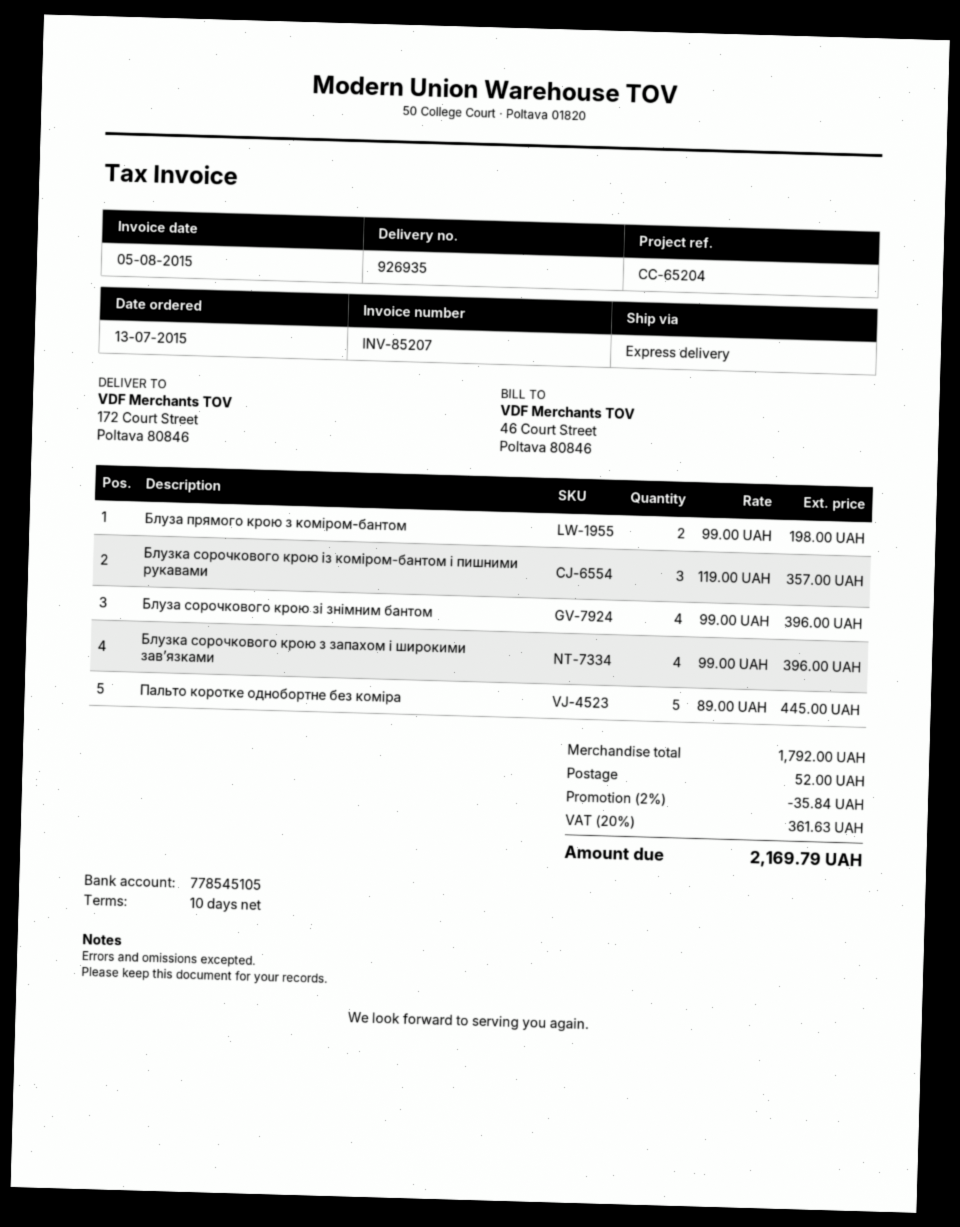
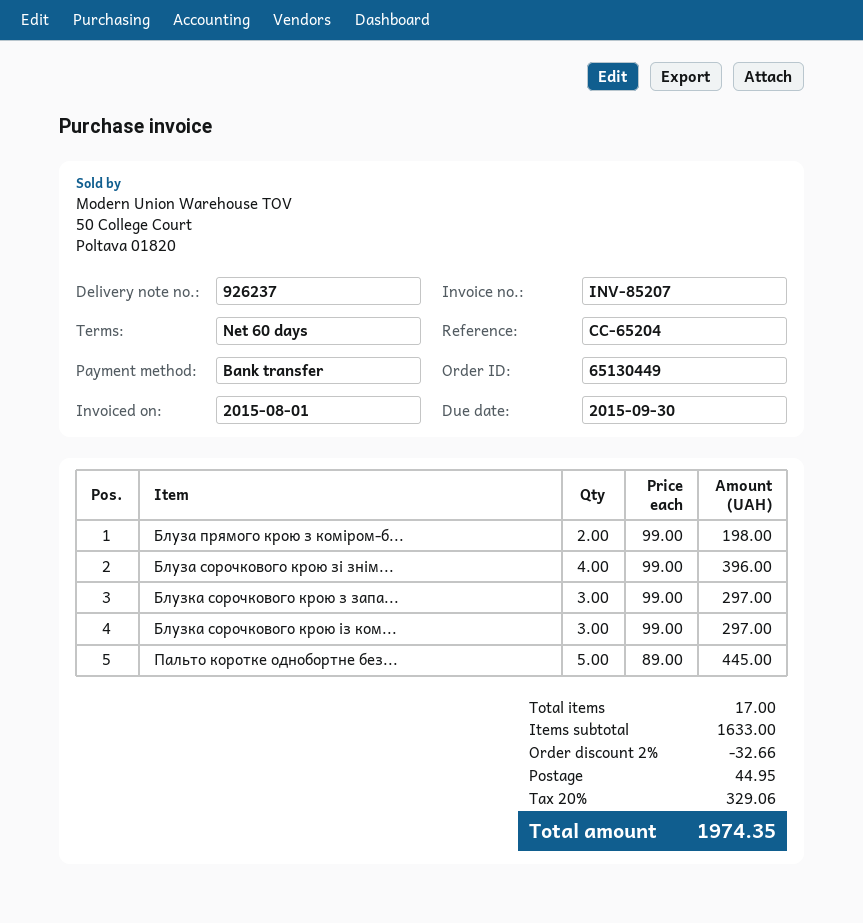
delivery note number: 926935 -> 926237
invoice date: 2015-08-05 -> 2015-08-01
payment terms: 10 days -> 60 days
Блузка сорочкового крою із коміром-бантом і пишними рукавами: 3 x 119.00 = 357.00 -> 3 x 99.00 = 297.00
Блузка сорочкового крою з запахом і широкими зав’язками: 4 x 99.00 = 396.00 -> 3 x 99.00 = 297.00
subtotal: 1792.00 -> 1633.00
discount: 2% = 35.84 -> 2% = 32.66
shipping: 52.00 -> 44.95
tax: 20% = 361.63 -> 20% = 329.06
total: 2169.79 -> 1974.35

